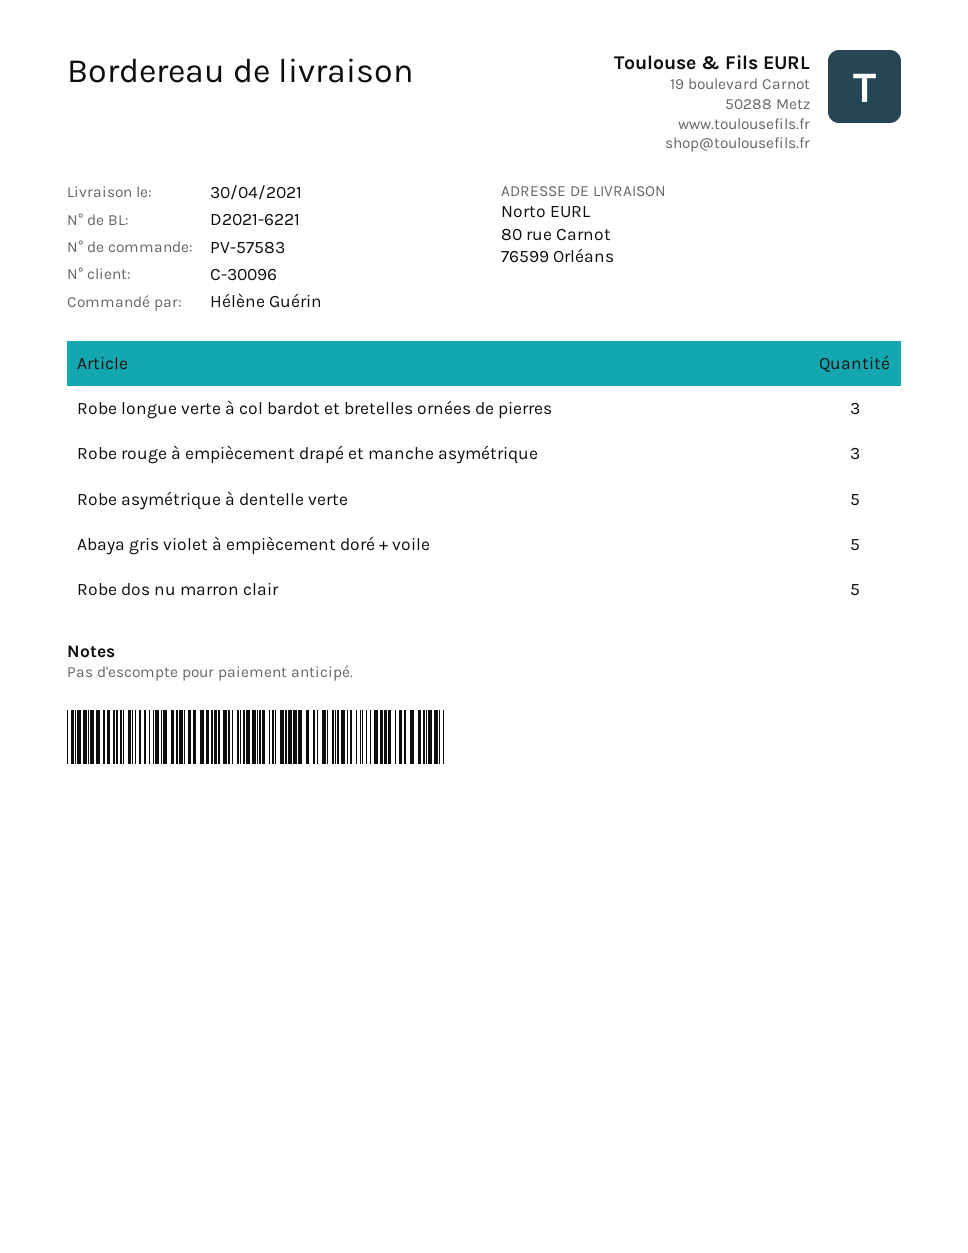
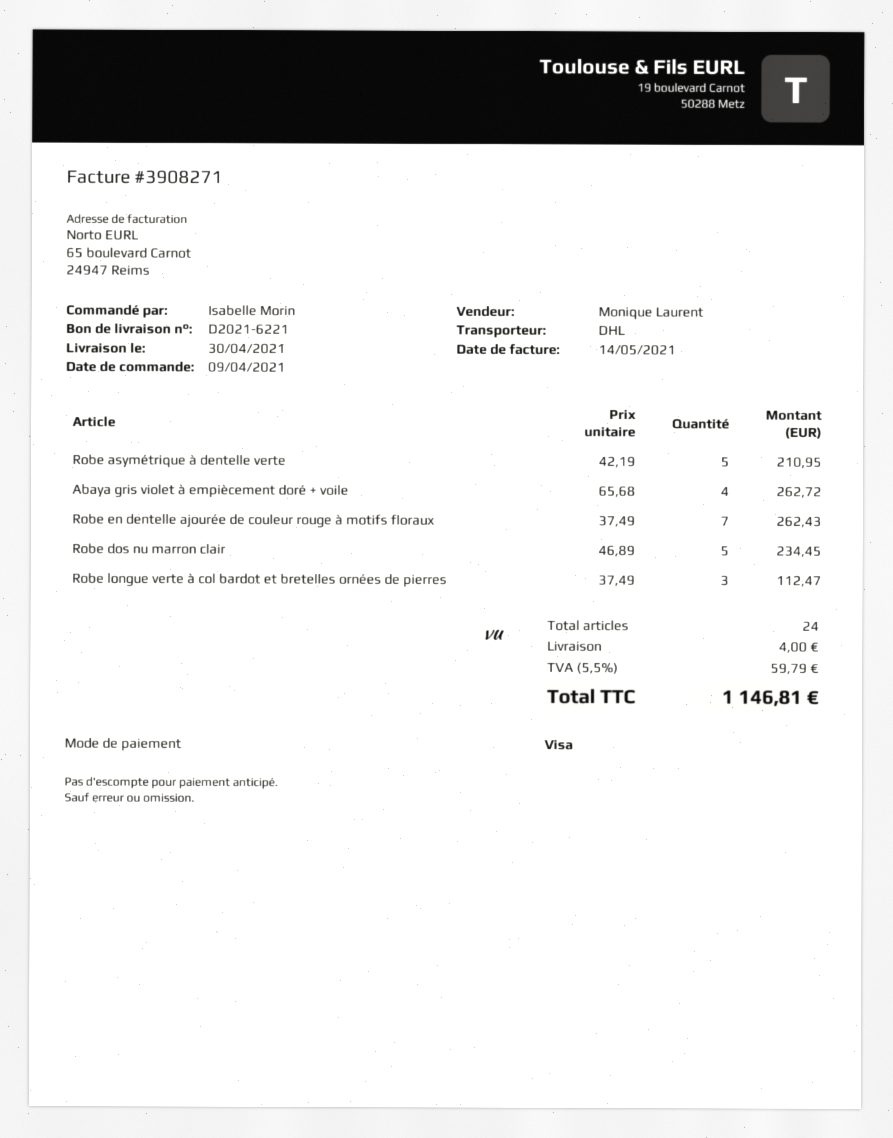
ordered by: Hélène Guérin -> Isabelle Morin
Robe rouge à empiècement drapé et manche asymétrique: 3 -> none
Abaya gris violet à empiècement doré + voile: 5 -> 4
Robe en dentelle ajourée de couleur rouge à motifs floraux: none -> 7

